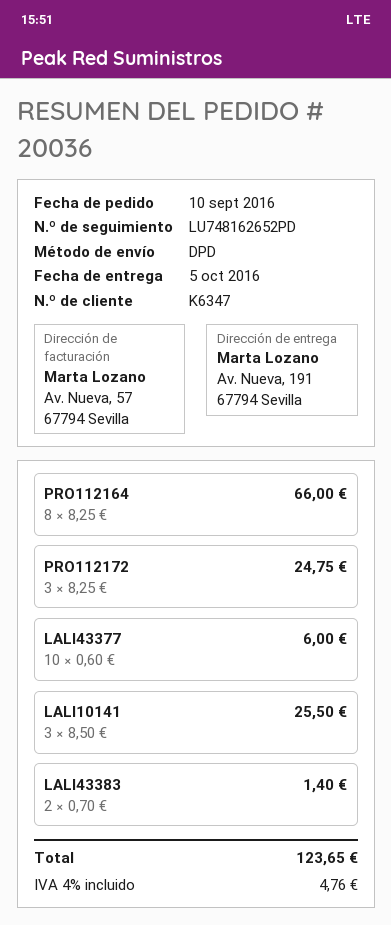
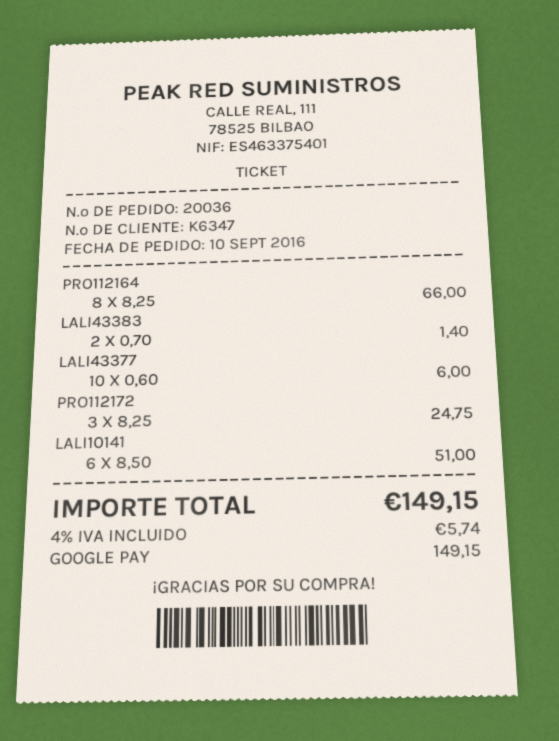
LALI10141: 3 x 8.50 = 25.50 -> 6 x 8.50 = 51.00
tax: 4% = 4.76 -> 4% = 5.74
total: 123.65 -> 149.15

